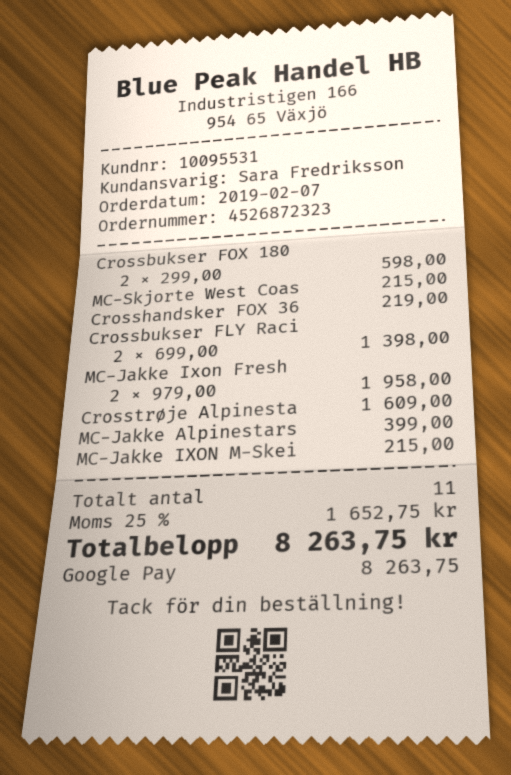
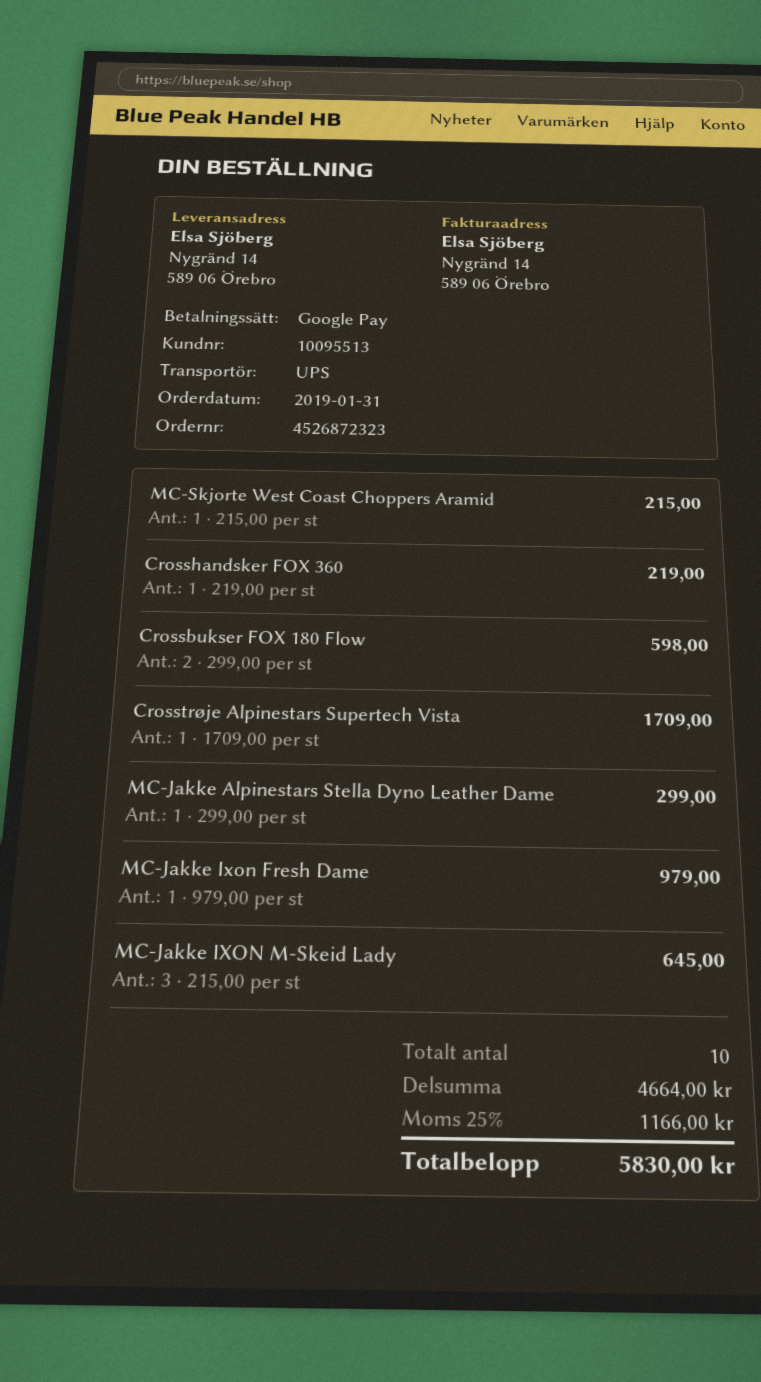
order date: 2019-02-07 -> 2019-01-31
customer number: 10095531 -> 10095513
Crossbukser FLY Raci: 2 x 699.00 = 1398.00 -> none
MC-Jakke Ixon Fresh: 2 x 979.00 = 1958.00 -> 1 x 979.00 = 979.00
Crosstrøje Alpinesta: 1 x 1609.00 = 1609.00 -> 1 x 1709.00 = 1709.00
MC-Jakke Alpinestars: 1 x 399.00 = 399.00 -> 1 x 299.00 = 299.00
MC-Jakke IXON M-Skei: 1 x 215.00 = 215.00 -> 3 x 215.00 = 645.00
total quantity: 11 -> 10
tax: 25% = 1652.75 -> 25% = 1166.00
total: 8263.75 -> 5830.00

